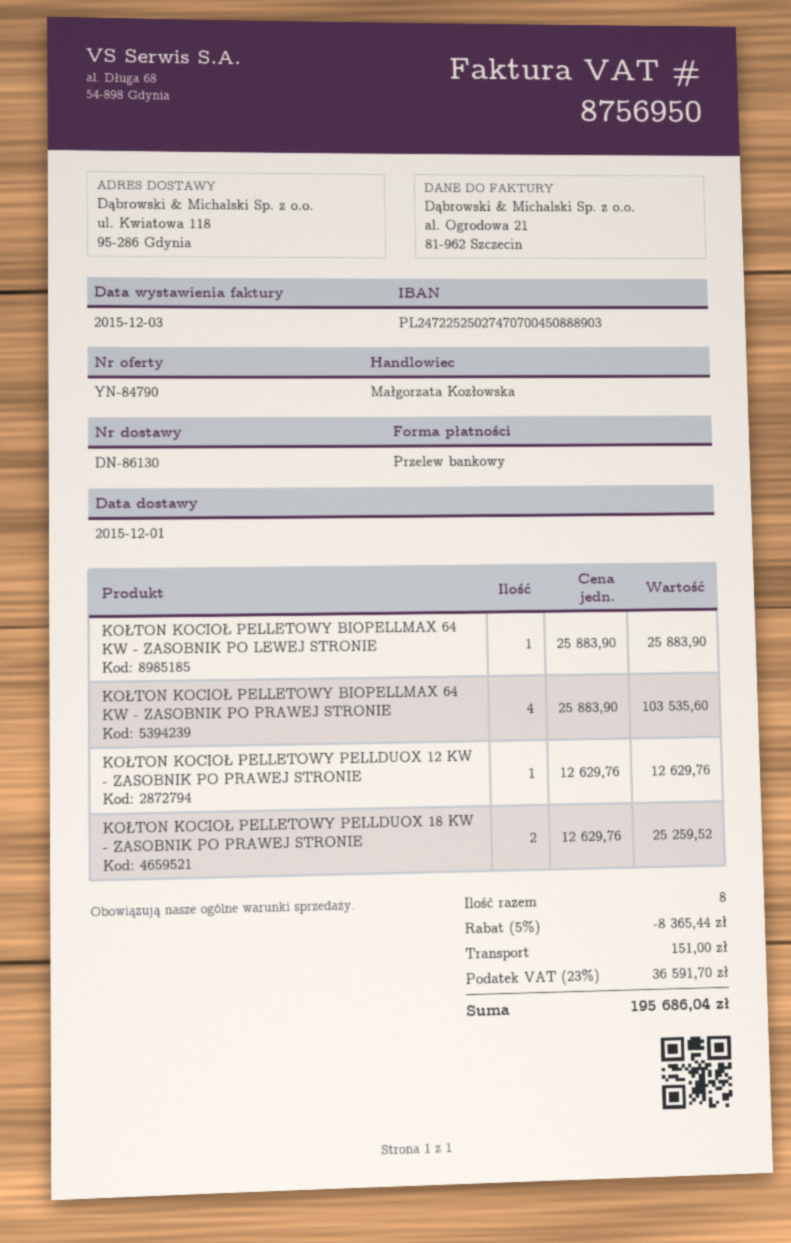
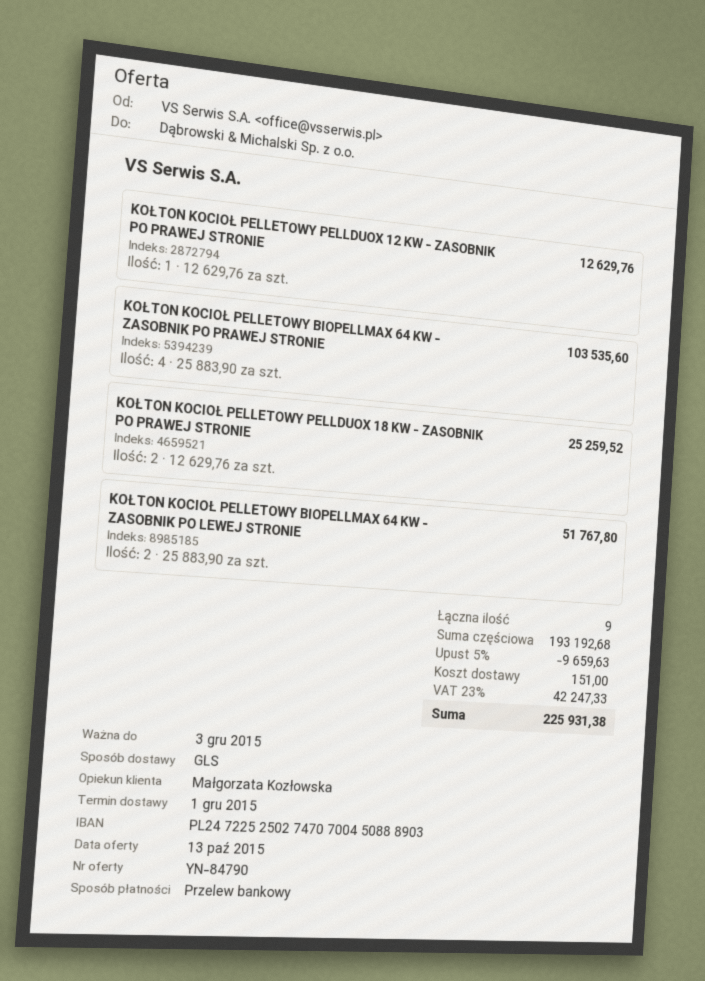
KOŁTON KOCIOŁ PELLETOWY BIOPELLMAX 64 KW - ZASOBNIK PO LEWEJ STRONIE: 1 x 25883.90 = 25883.90 -> 2 x 25883.90 = 51767.80
total quantity: 8 -> 9
discount: 5% = 8365.44 -> 5% = 9659.63
tax: 23% = 36591.70 -> 23% = 42247.33
total: 195686.04 -> 225931.38

